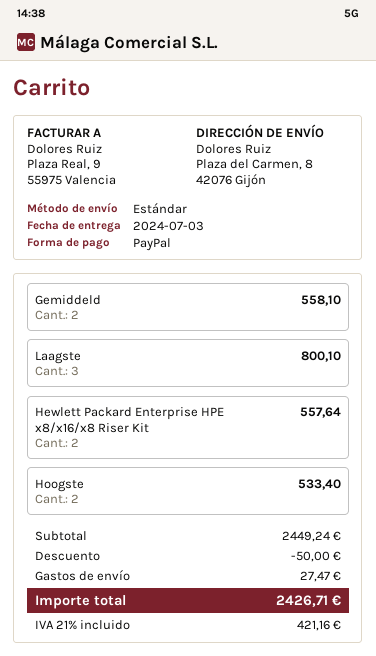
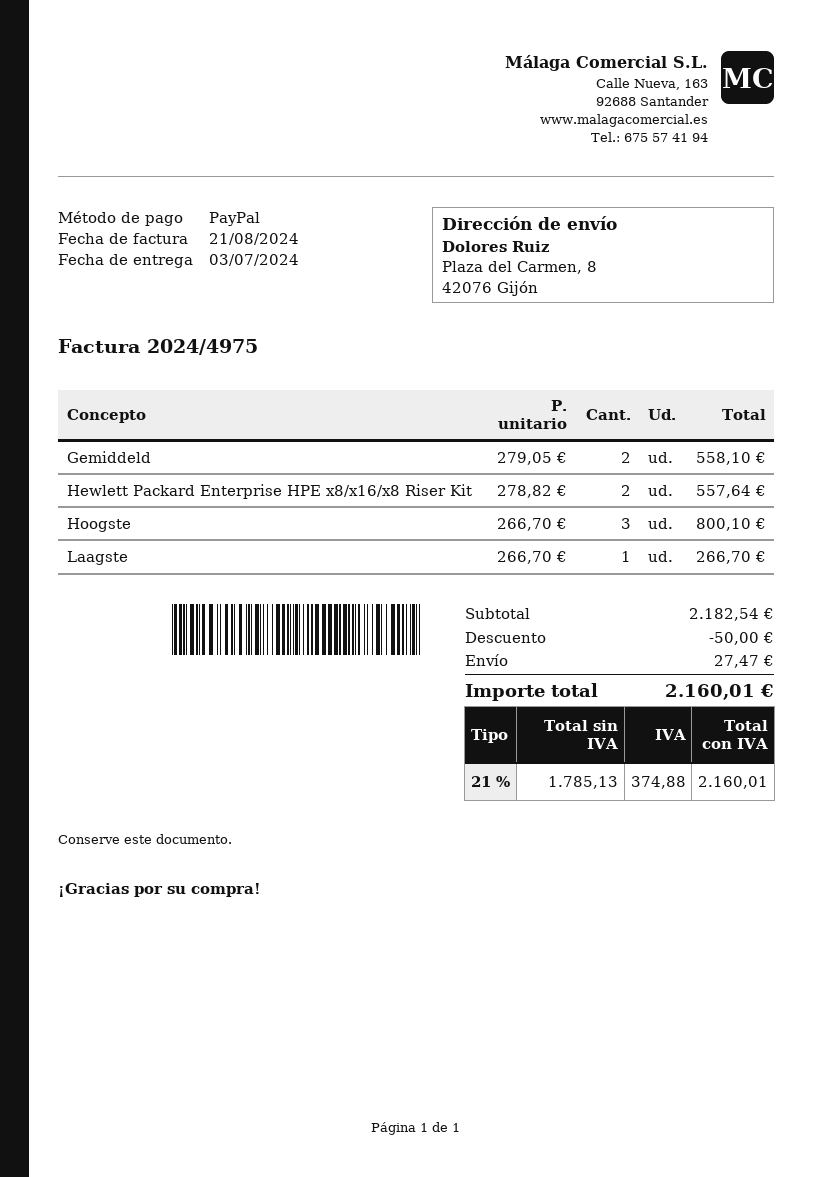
Laagste: 3 for 800.10 -> 1 for 266.70
Hoogste: 2 for 533.40 -> 3 for 800.10
subtotal: 2449.24 -> 2182.54
tax: 21% = 421.16 -> 21% = 374.88
total: 2426.71 -> 2160.01

